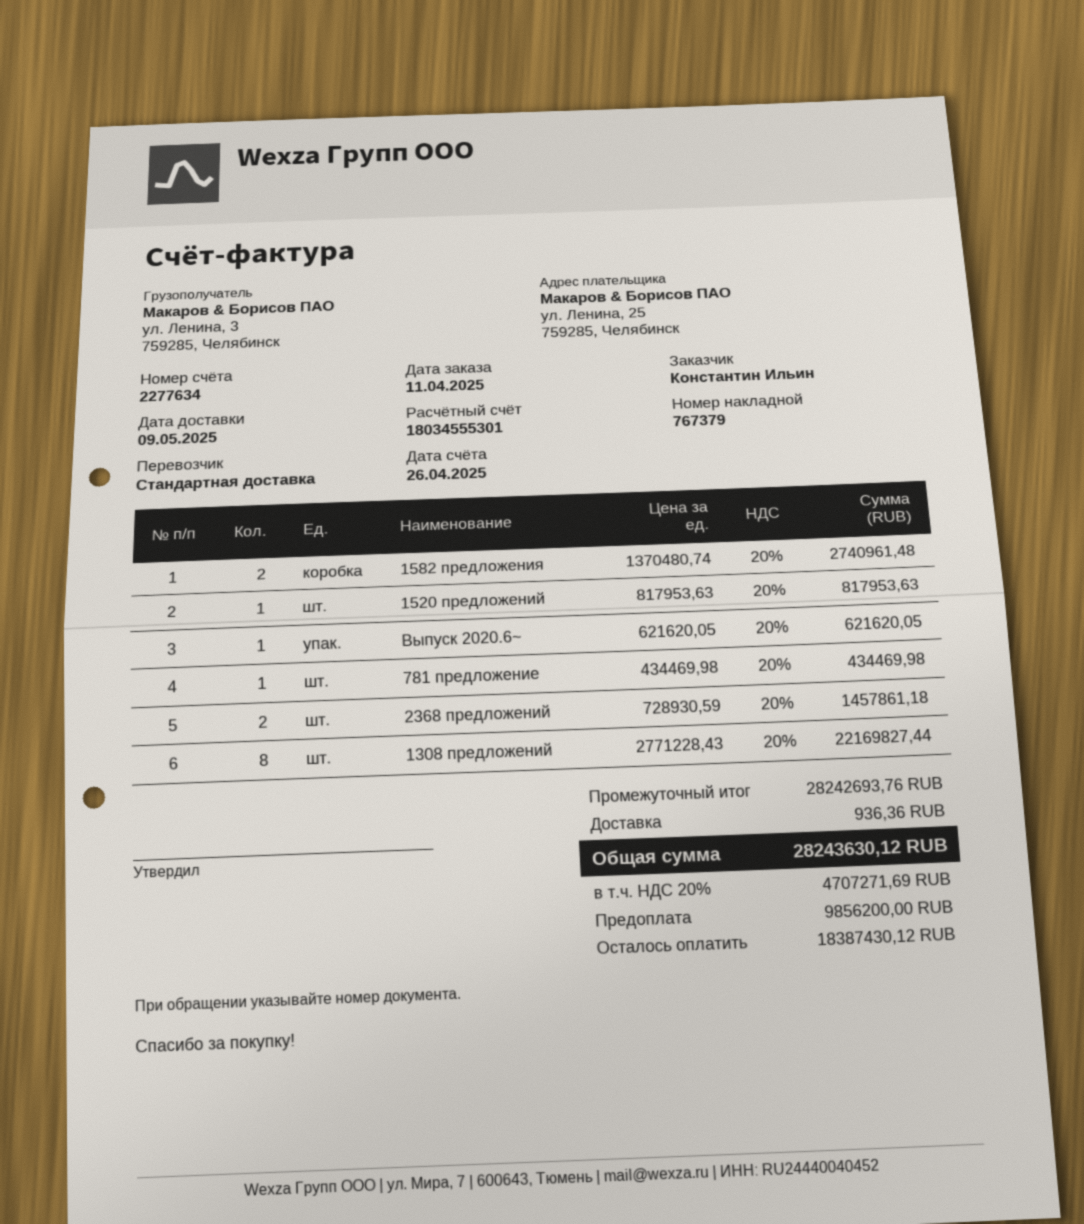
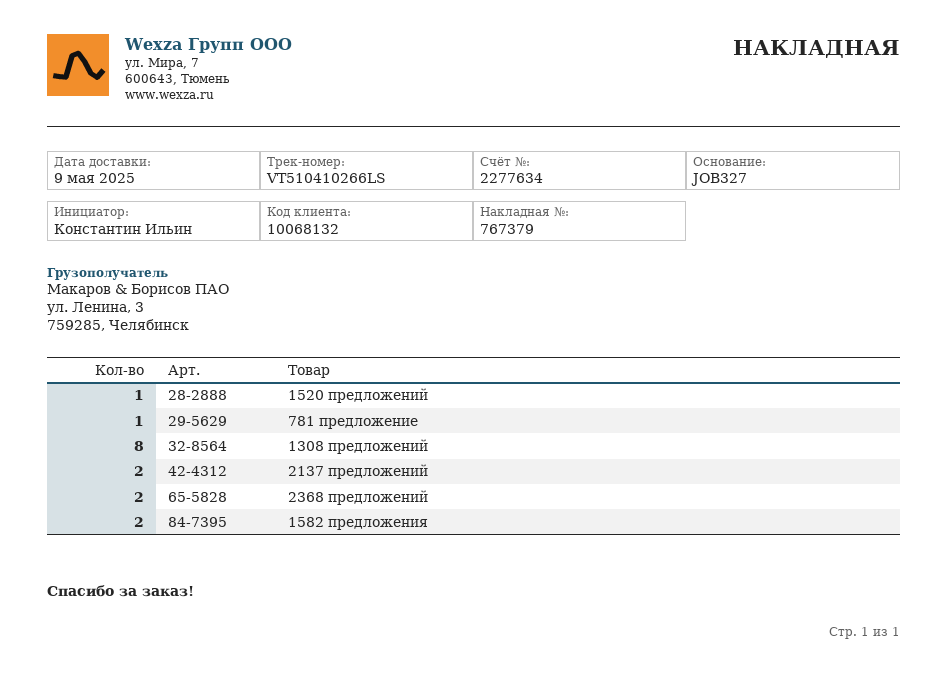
Выпуск 2020.6~: 1 -> none
2137 предложений: none -> 2

